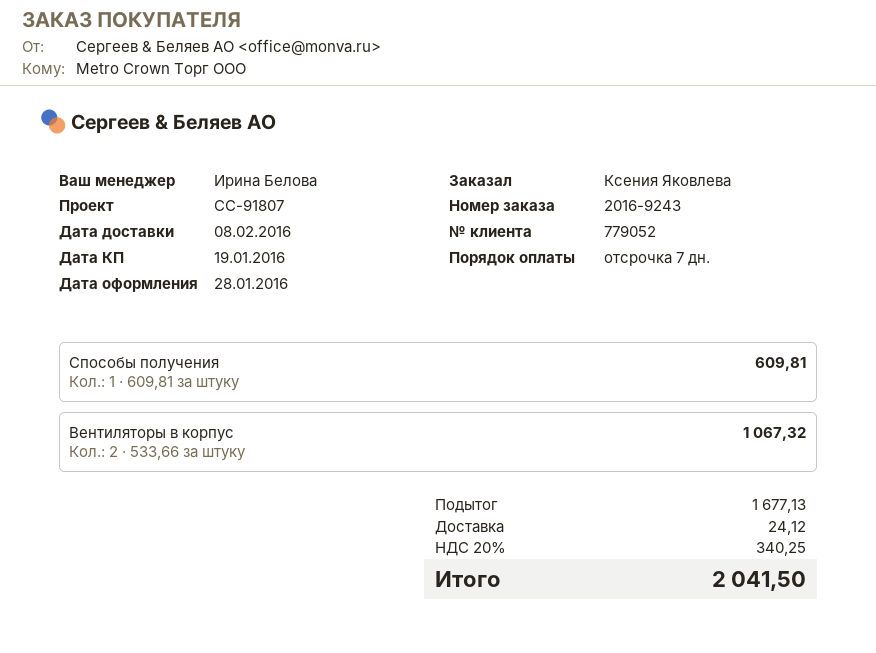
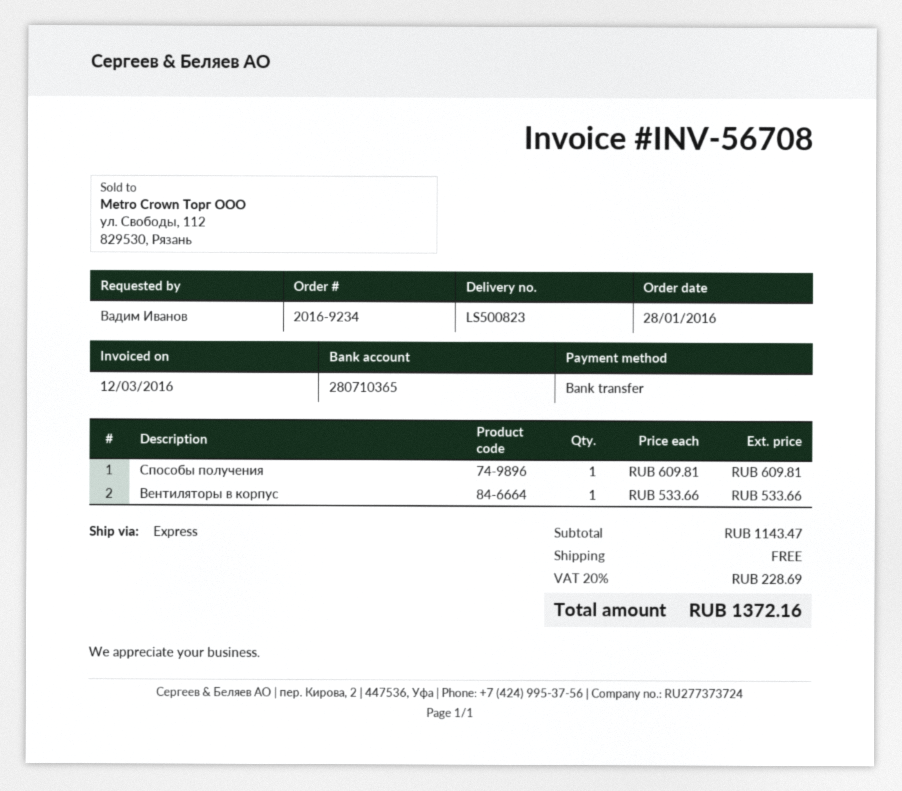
order number: 2016-9243 -> 2016-9234
ordered by: Ксения Яковлева -> Вадим Иванов
Вентиляторы в корпус: 2 x 533.66 = 1067.32 -> 1 x 533.66 = 533.66
subtotal: 1677.13 -> 1143.47
shipping: 24.12 -> 0.00
tax: 20% = 340.25 -> 20% = 228.69
total: 2041.50 -> 1372.16

